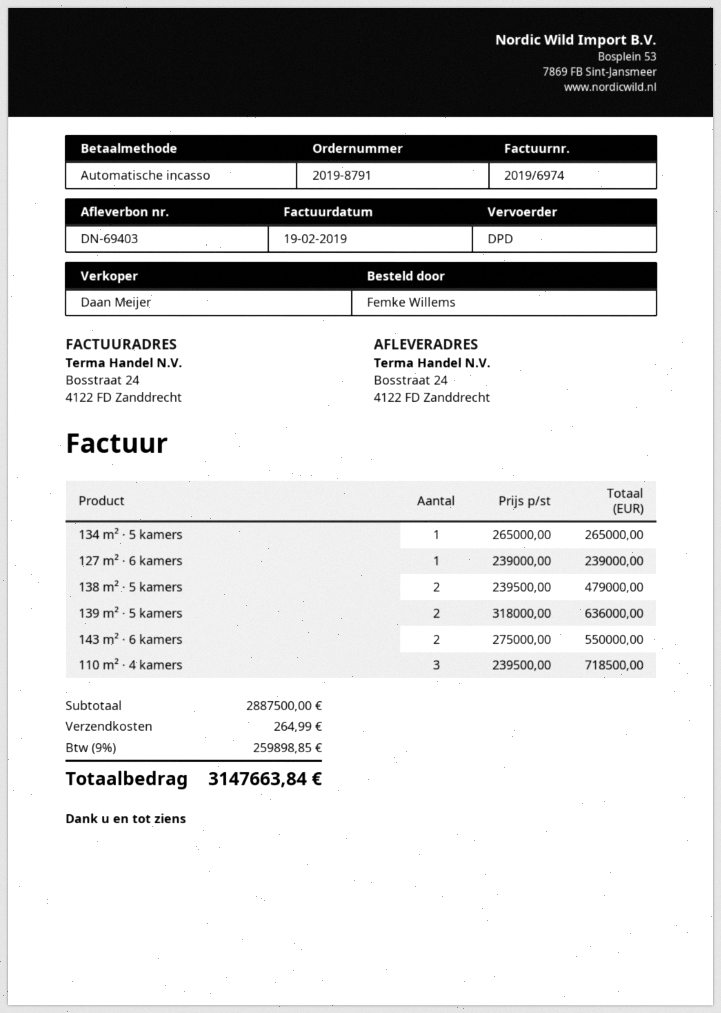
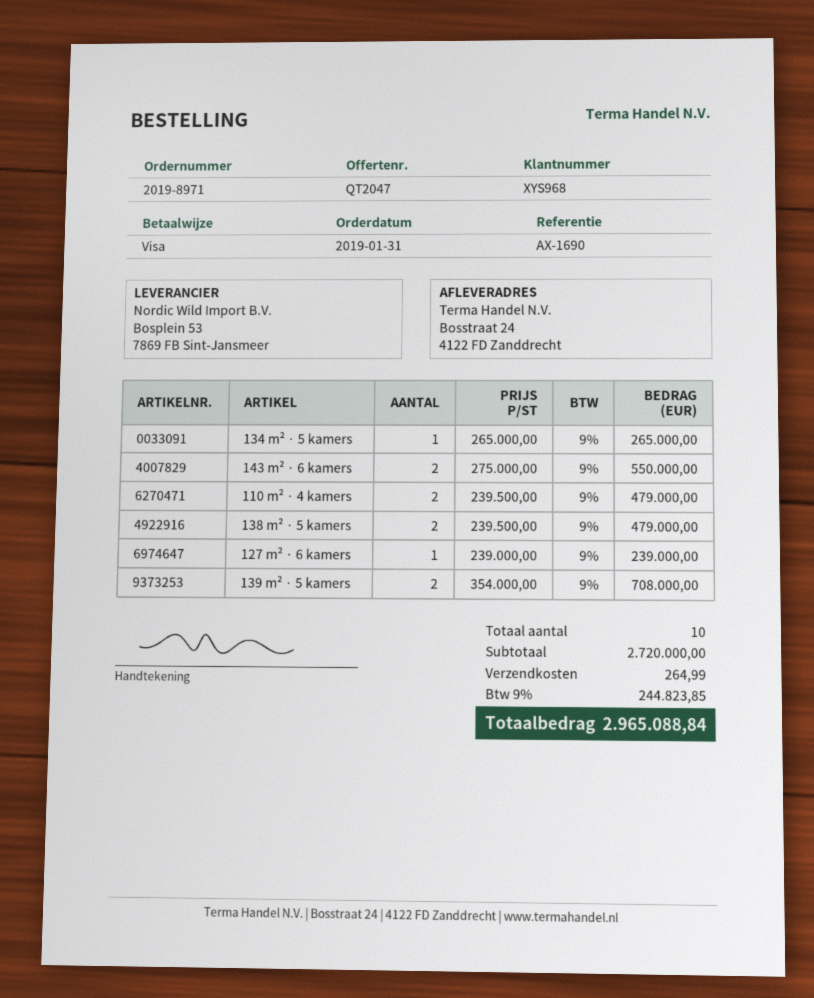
order number: 2019-8791 -> 2019-8971
payment method: direct debit -> Visa
139 m² · 5 kamers: 2 x 318000.00 = 636000.00 -> 2 x 354000.00 = 708000.00
110 m² · 4 kamers: 3 x 239500.00 = 718500.00 -> 2 x 239500.00 = 479000.00
subtotal: 2887500.00 -> 2720000.00
tax: 9% = 259898.85 -> 9% = 244823.85
total: 3147663.84 -> 2965088.84

